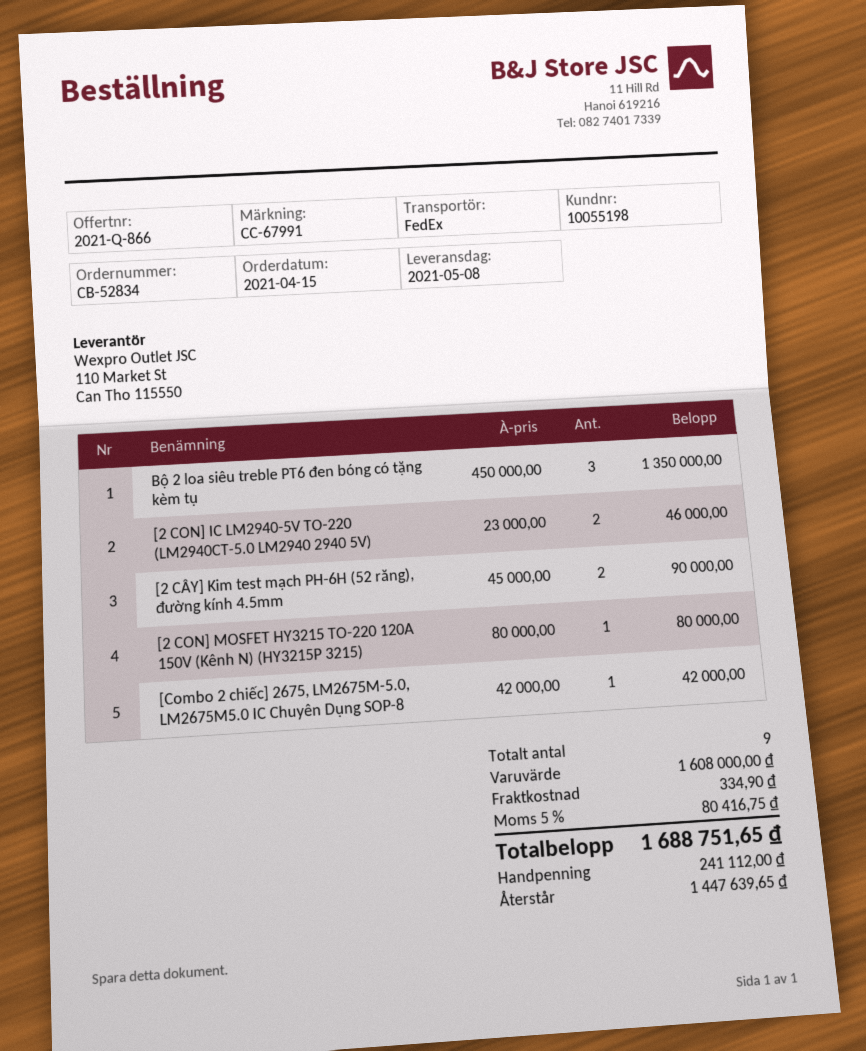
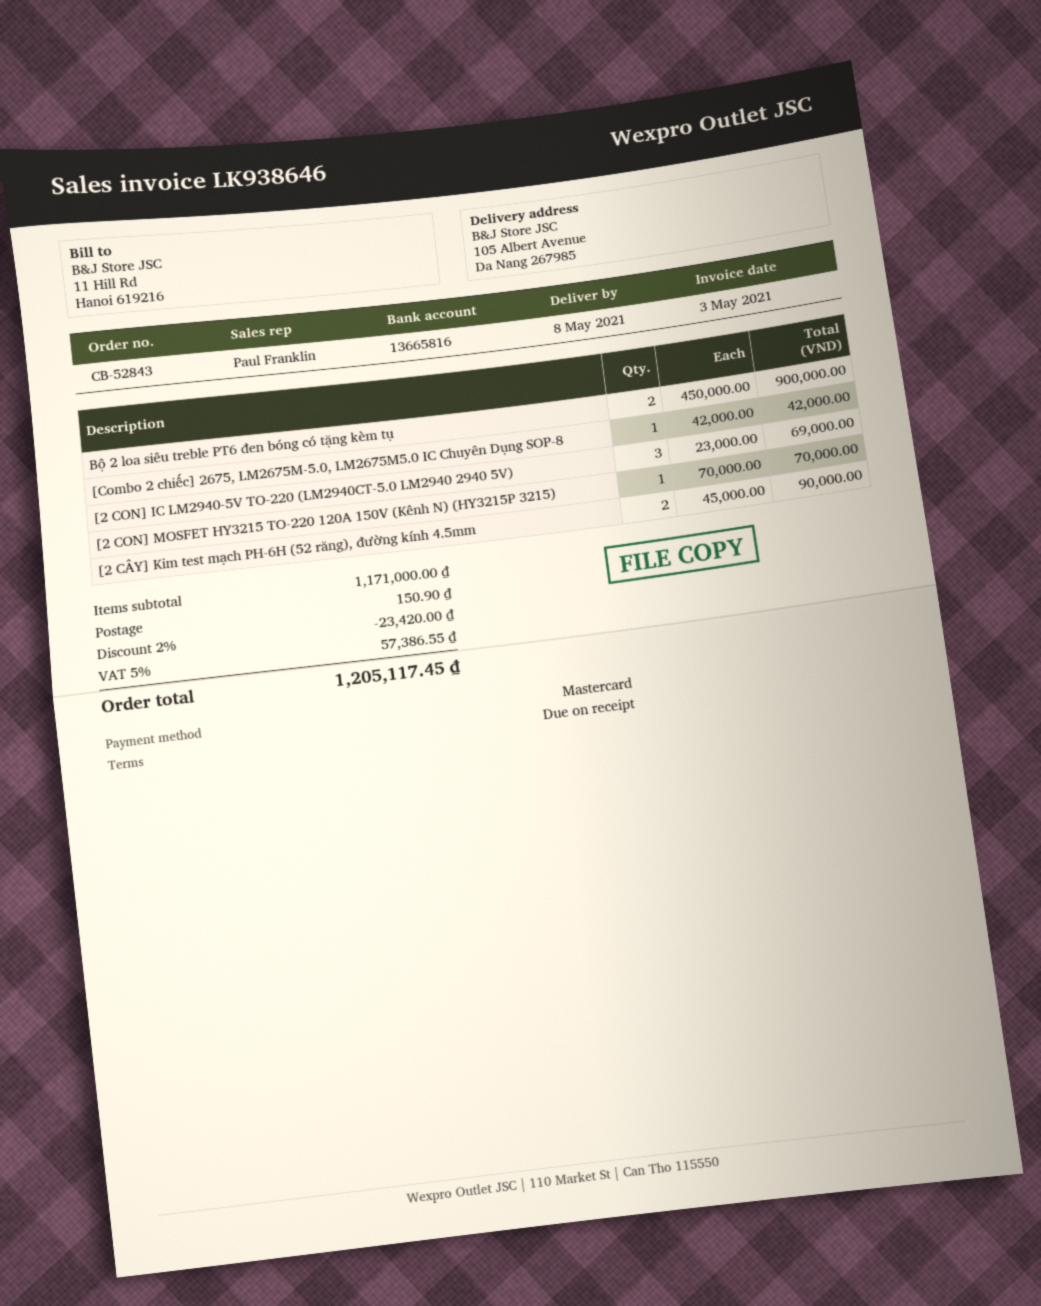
order number: CB-52834 -> CB-52843
Bộ 2 loa siêu treble PT6 đen bóng có tặng kèm tụ: 3 x 450000.00 = 1350000.00 -> 2 x 450000.00 = 900000.00
[2 CON] IC LM2940-5V TO-220 (LM2940CT-5.0 LM2940 2940 5V): 2 x 23000.00 = 46000.00 -> 3 x 23000.00 = 69000.00
[2 CON] MOSFET HY3215 TO-220 120A 150V (Kênh N) (HY3215P 3215): 1 x 80000.00 = 80000.00 -> 1 x 70000.00 = 70000.00
subtotal: 1608000.00 -> 1171000.00
discount: none -> 2% = 23420.00
shipping: 334.90 -> 150.90
tax: 5% = 80416.75 -> 5% = 57386.55
total: 1688751.65 -> 1205117.45

